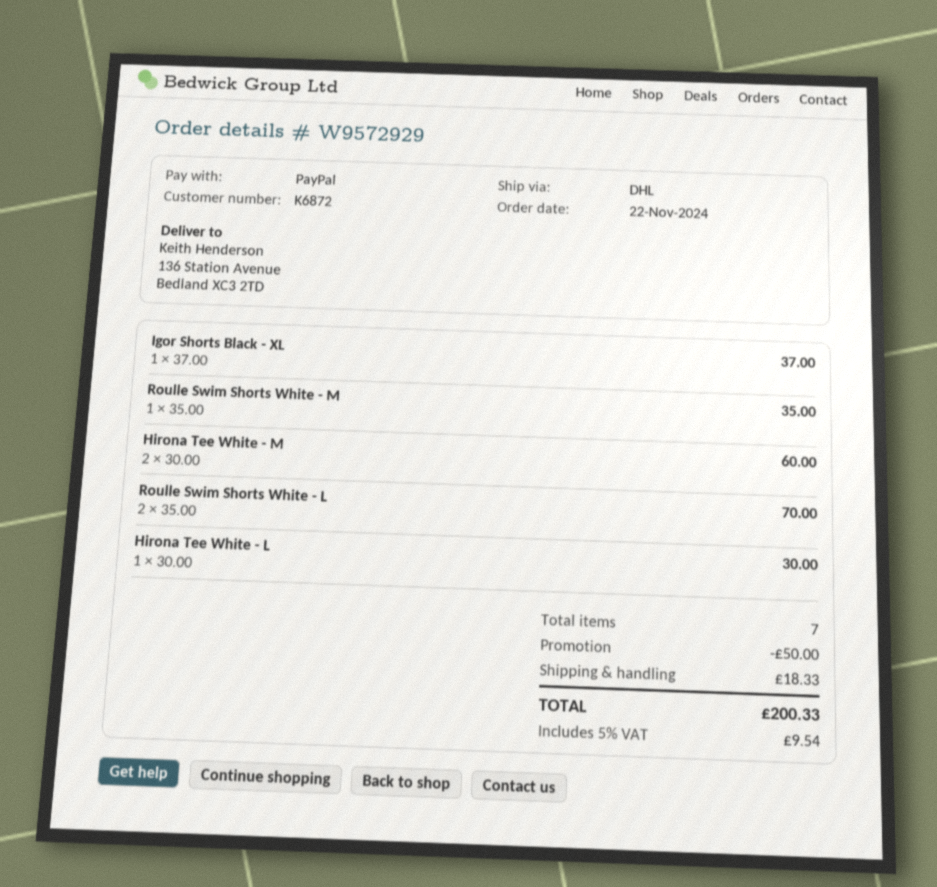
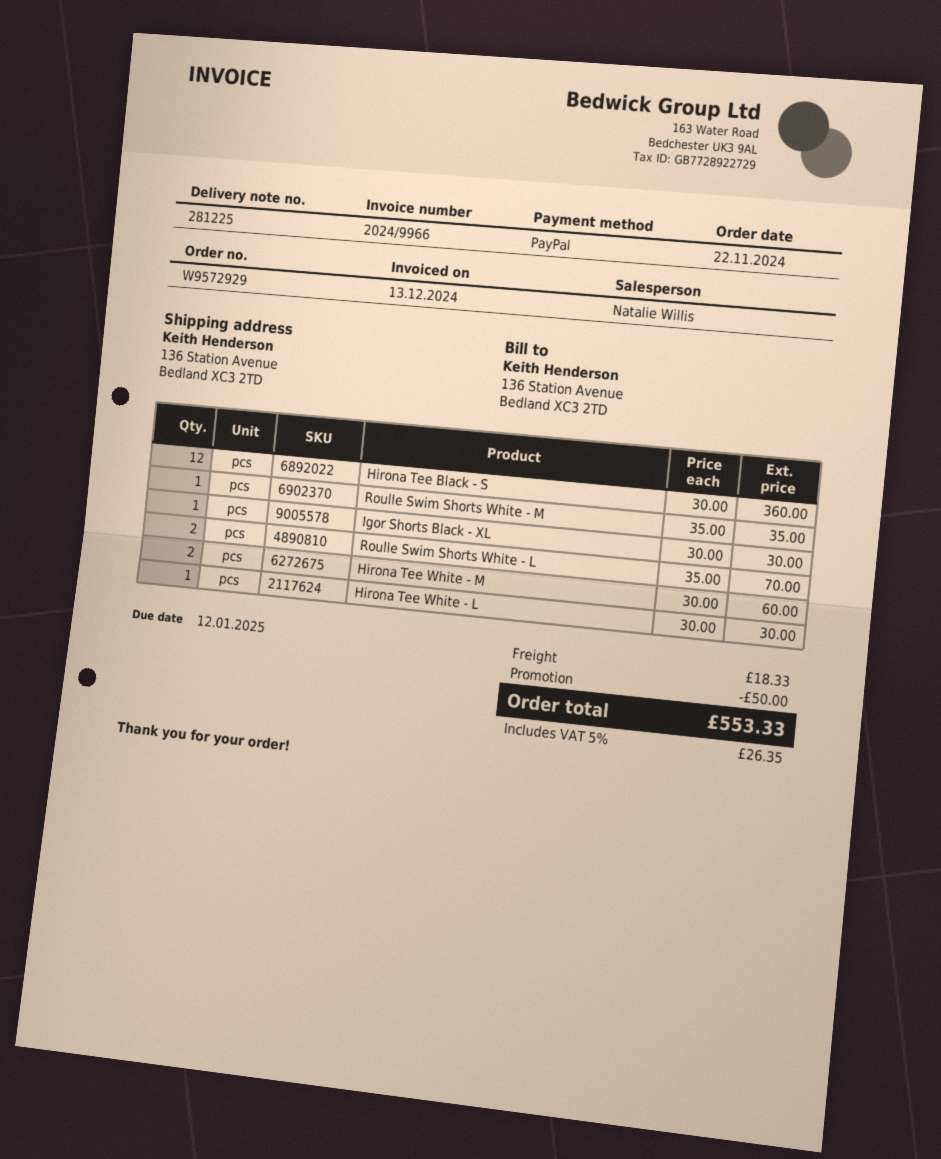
Igor Shorts Black - XL: 1 x 37.00 = 37.00 -> 1 x 30.00 = 30.00
Hirona Tee Black - S: none -> 12 x 30.00 = 360.00
tax: 5% = 9.54 -> 5% = 26.35
total: 200.33 -> 553.33

